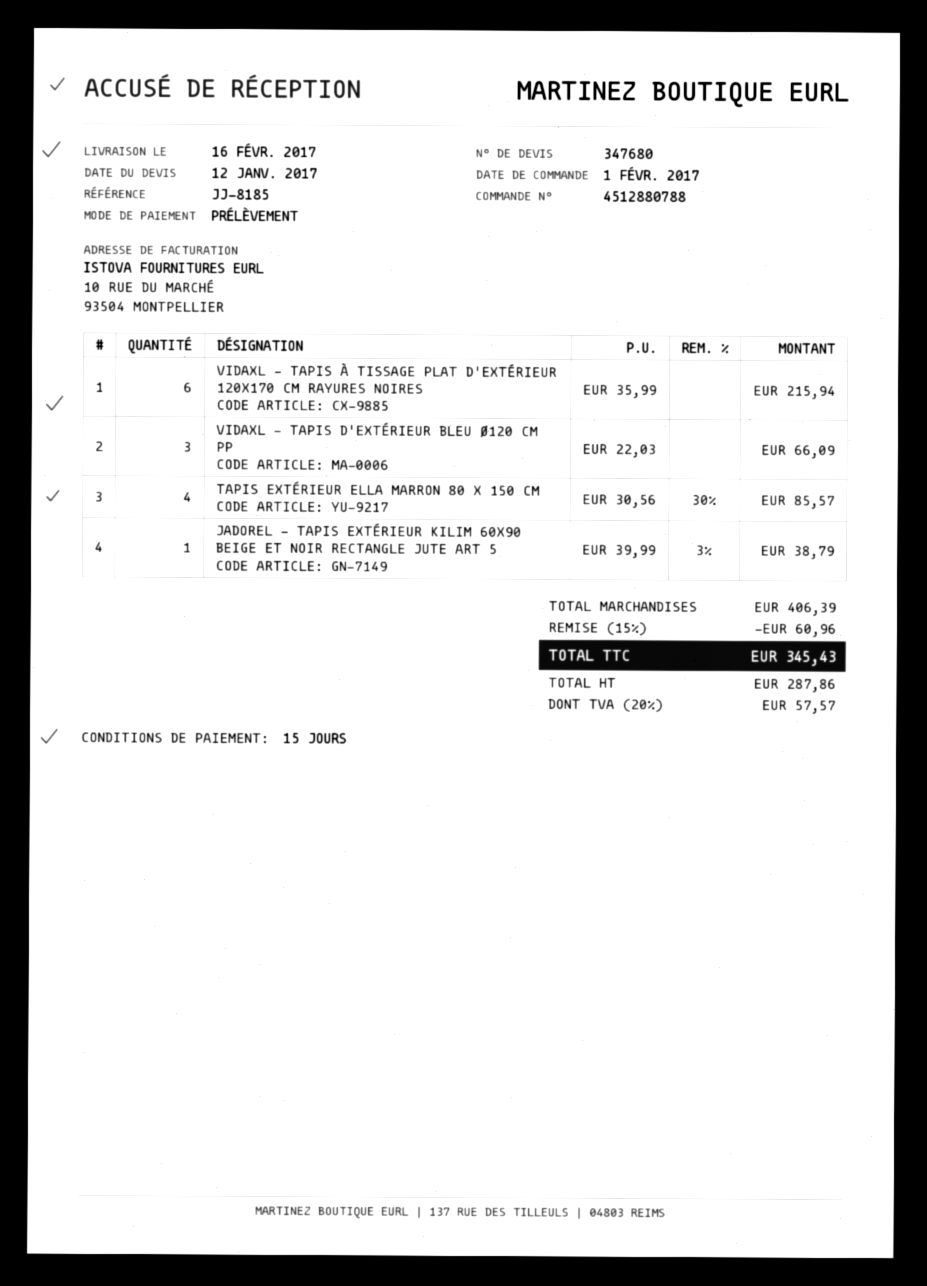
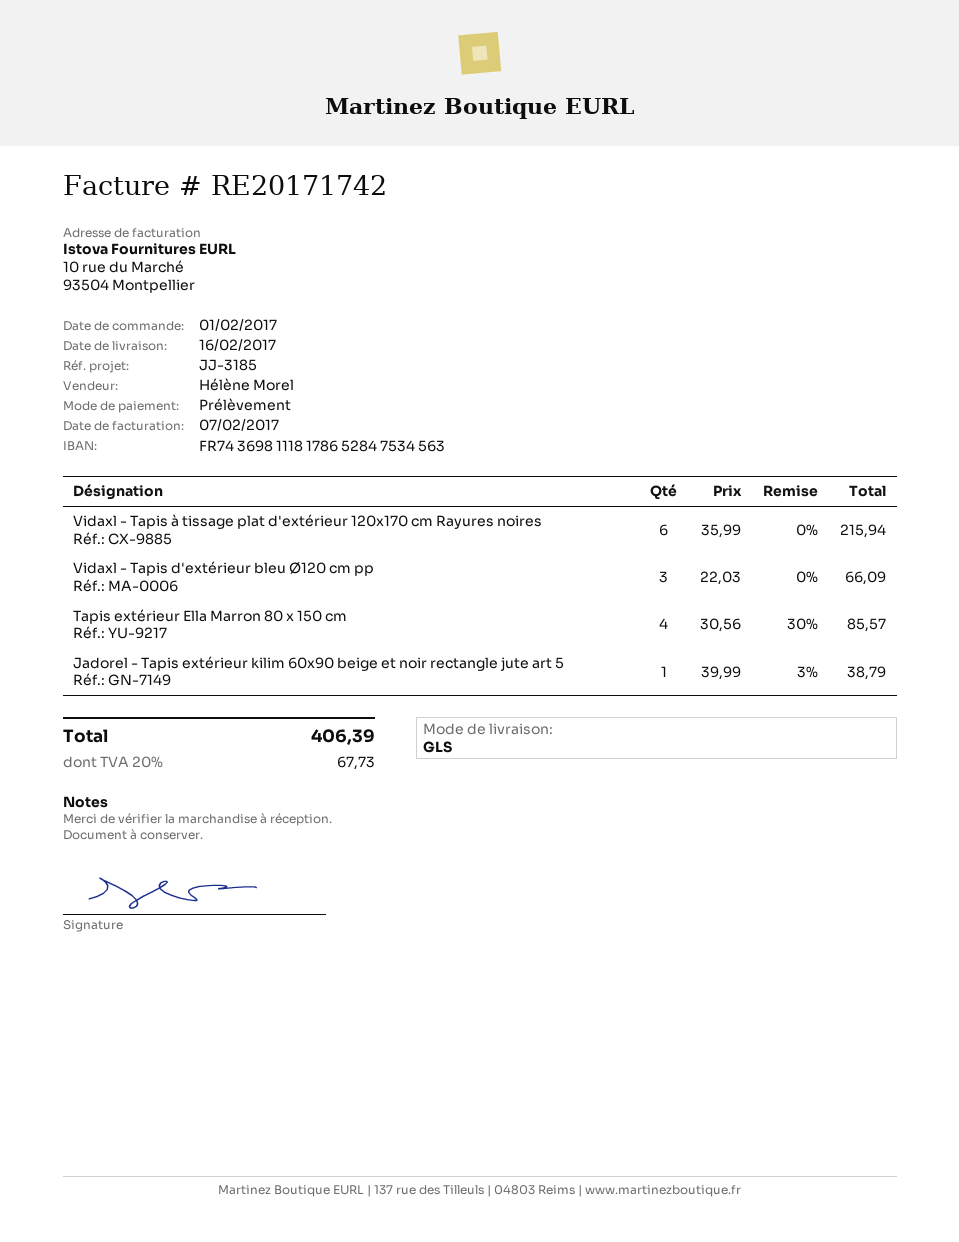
reference: JJ-8185 -> JJ-3185
discount: 15% = 60.96 -> none
tax: 20% = 57.57 -> 20% = 67.73
total: 345.43 -> 406.39

